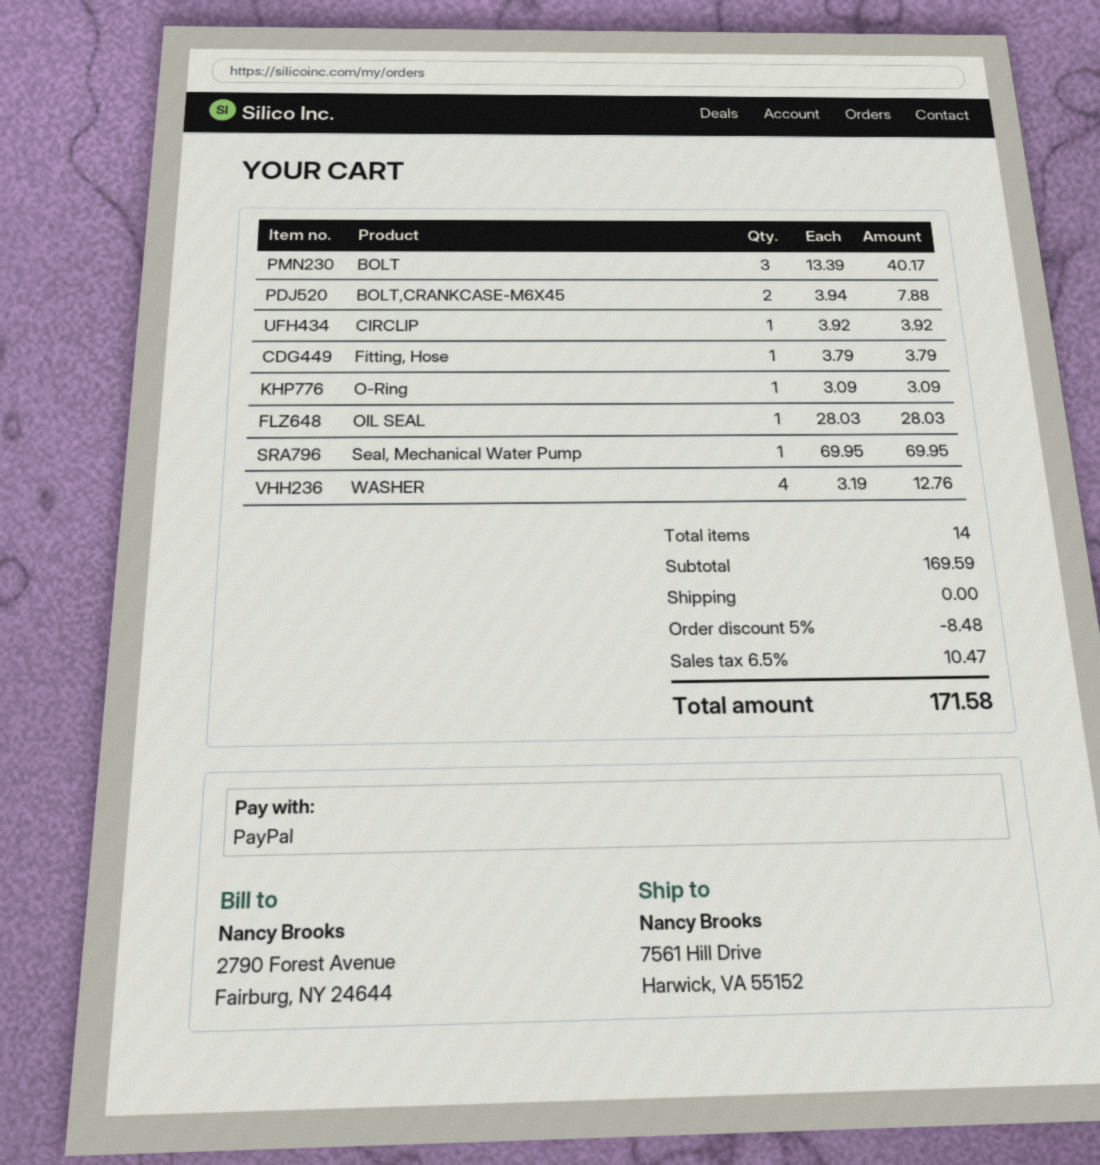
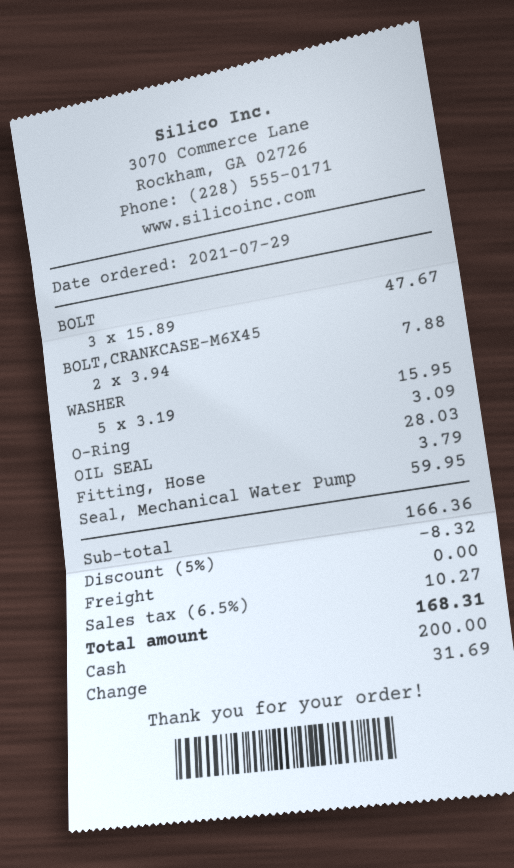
payment method: PayPal -> cash
BOLT: 3 x 13.39 = 40.17 -> 3 x 15.89 = 47.67
CIRCLIP: 1 x 3.92 = 3.92 -> none
Seal, Mechanical Water Pump: 1 x 69.95 = 69.95 -> 1 x 59.95 = 59.95
WASHER: 4 x 3.19 = 12.76 -> 5 x 3.19 = 15.95
subtotal: 169.59 -> 166.36
discount: 5% = 8.48 -> 5% = 8.32
tax: 6.5% = 10.47 -> 6.5% = 10.27
total: 171.58 -> 168.31

